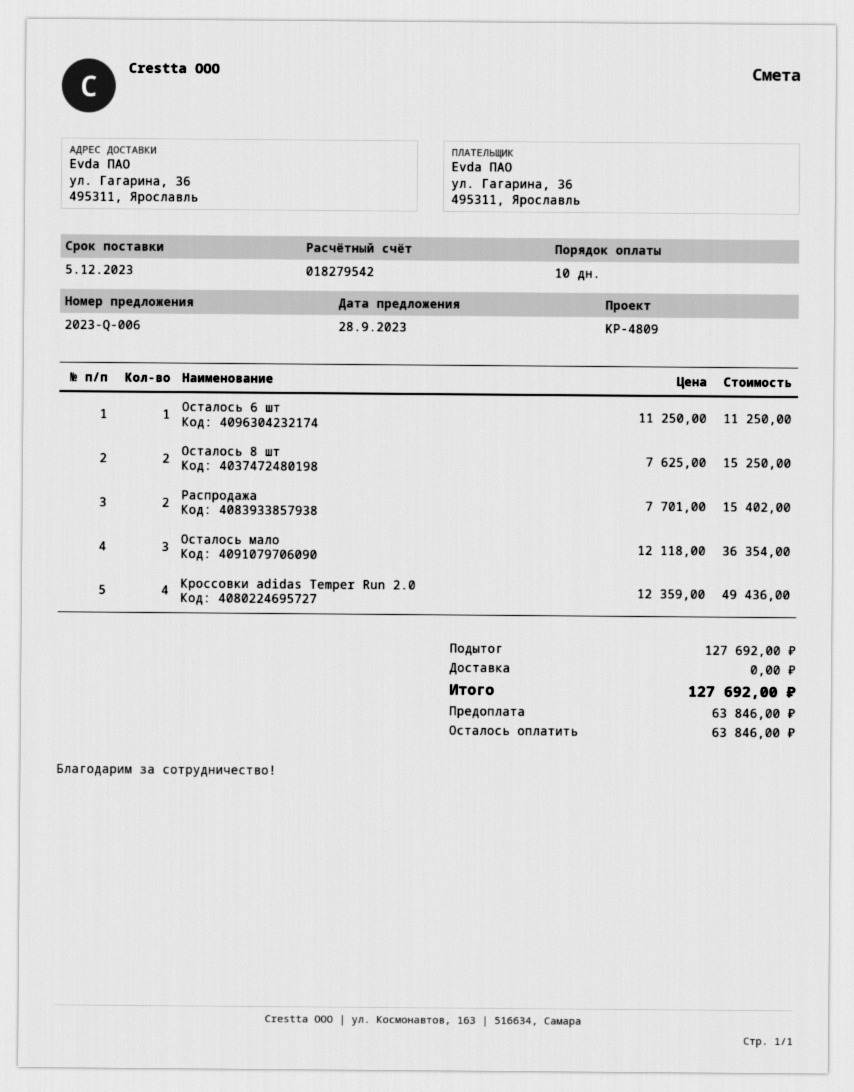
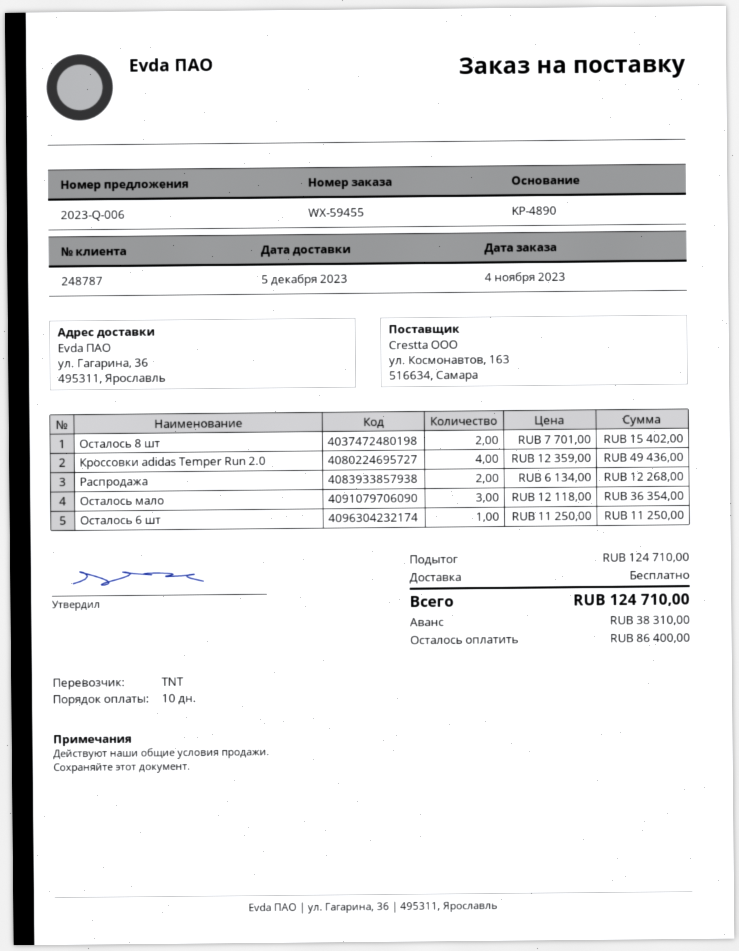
reference: KP-4809 -> KP-4890
Осталось 8 шт: 2 x 7625.00 = 15250.00 -> 2 x 7701.00 = 15402.00
Распродажа: 2 x 7701.00 = 15402.00 -> 2 x 6134.00 = 12268.00
subtotal: 127692.00 -> 124710.00
total: 127692.00 -> 124710.00
deposit: 63846.00 -> 38310.00
balance: 63846.00 -> 86400.00

